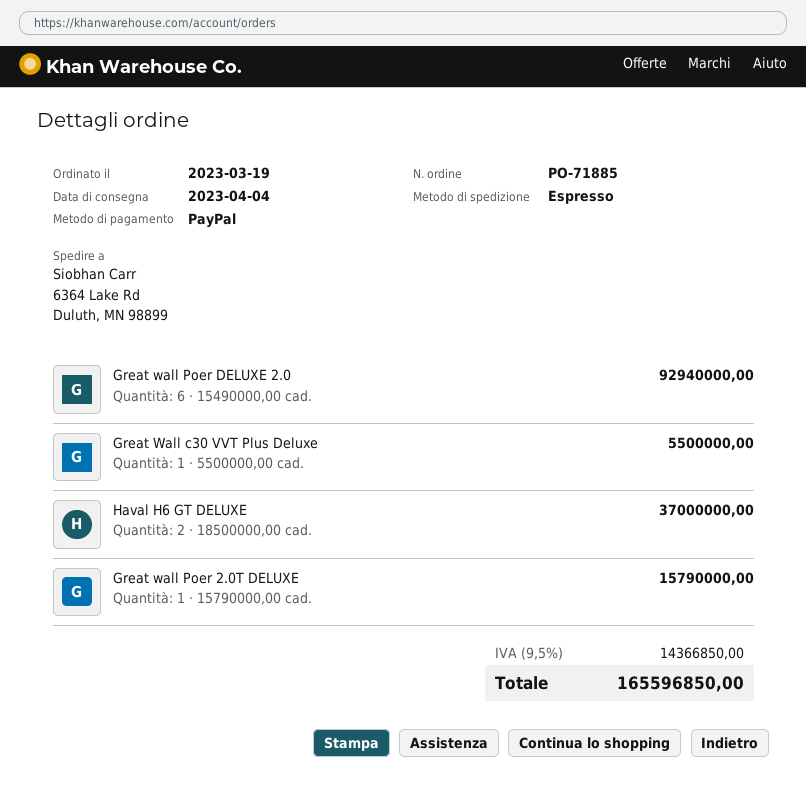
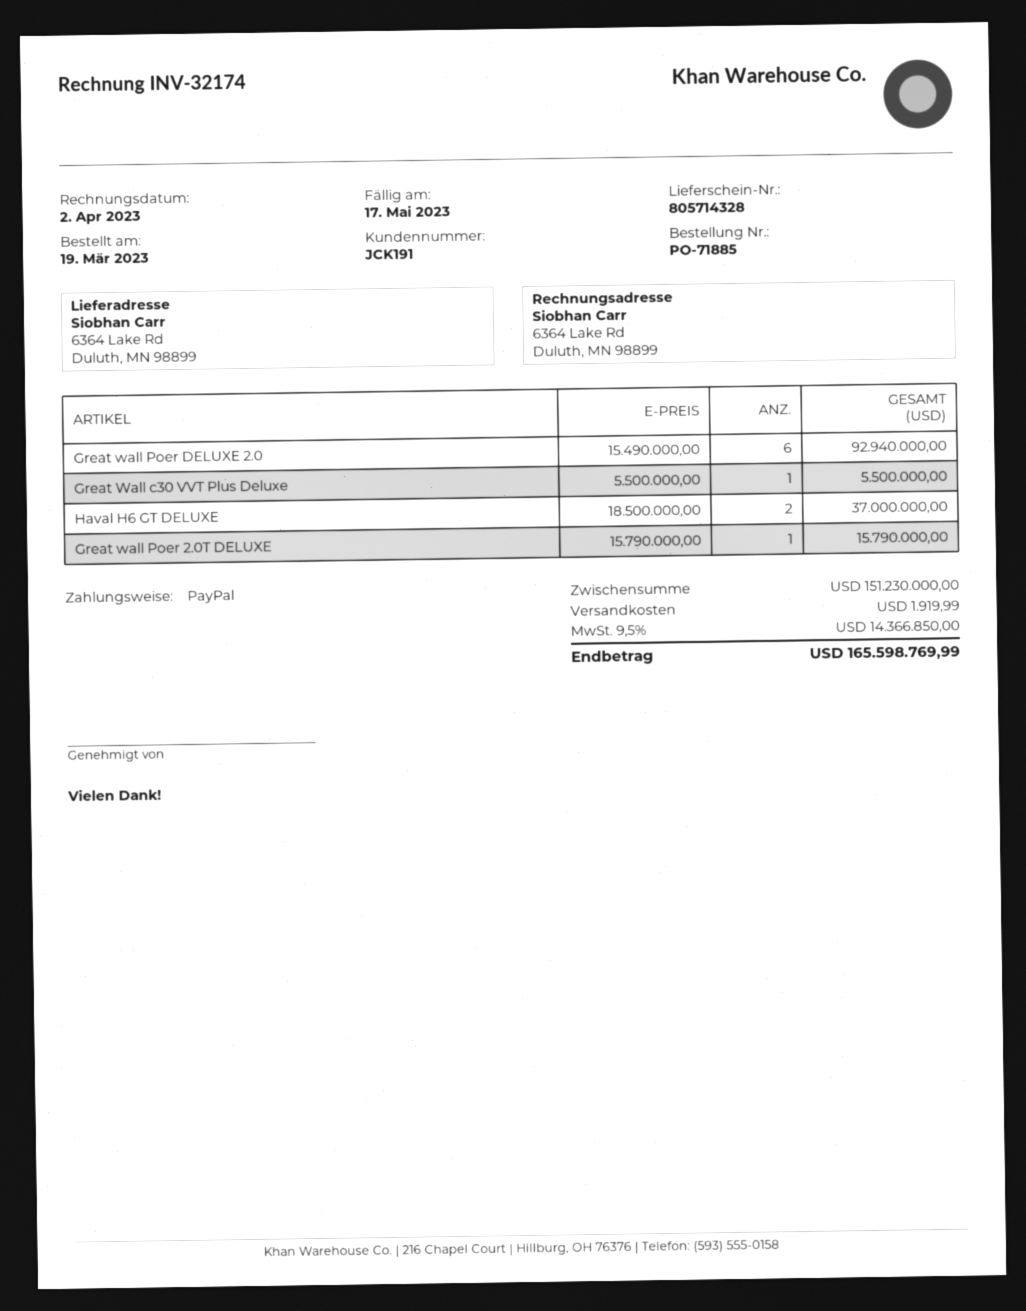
shipping: none -> 1919.99
total: 165596850.00 -> 165598769.99

